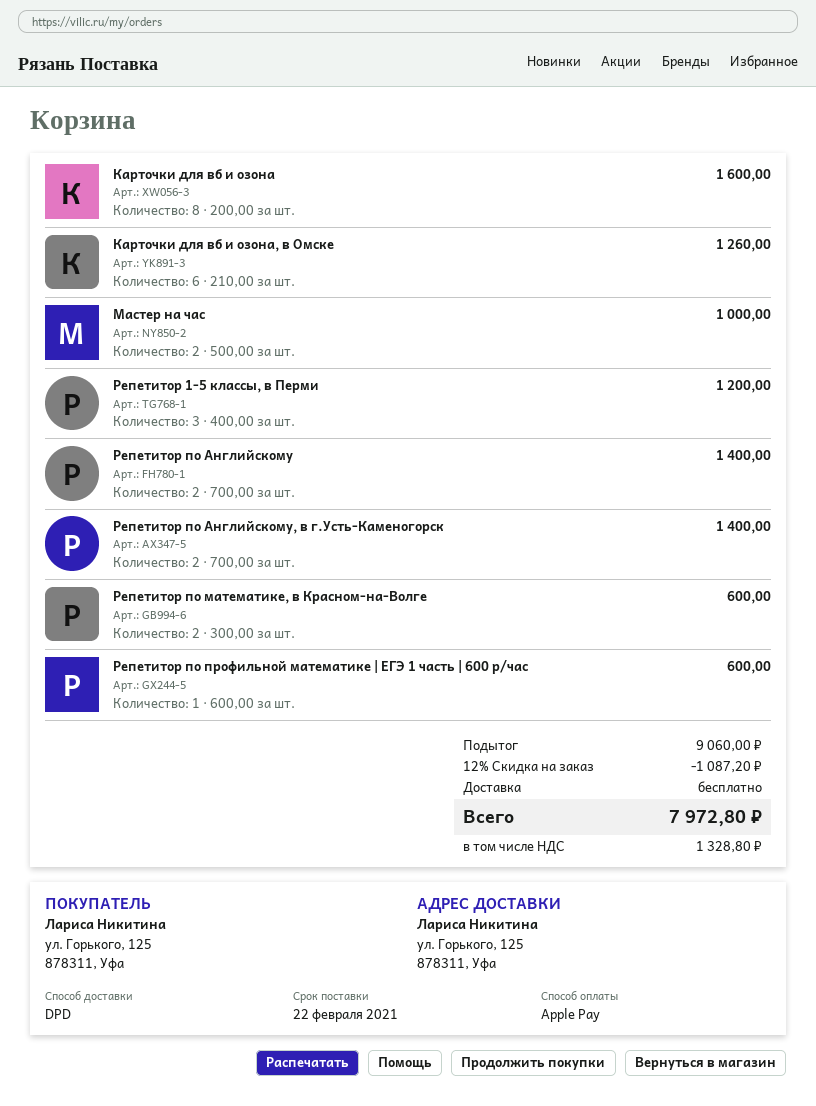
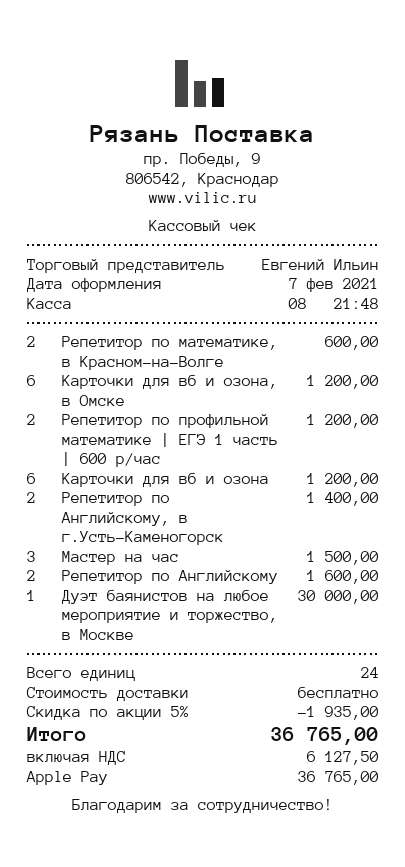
Карточки для вб и озона: 8 for 1600.00 -> 6 for 1200.00
Карточки для вб и озона, в Омске: 6 for 1260.00 -> 6 for 1200.00
Мастер на час: 2 for 1000.00 -> 3 for 1500.00
Репетитор 1-5 классы, в Перми: 3 for 1200.00 -> none
Репетитор по Английскому: 2 for 1400.00 -> 2 for 1600.00
Репетитор по профильной математике | ЕГЭ 1 часть | 600 р/час: 1 for 600.00 -> 2 for 1200.00
Дуэт баянистов на любое мероприятие и торжество, в Москве: none -> 1 for 30000.00
discount: 12% = 1087.20 -> 5% = 1935.00
tax: 1328.80 -> 6127.50
total: 7972.80 -> 36765.00

